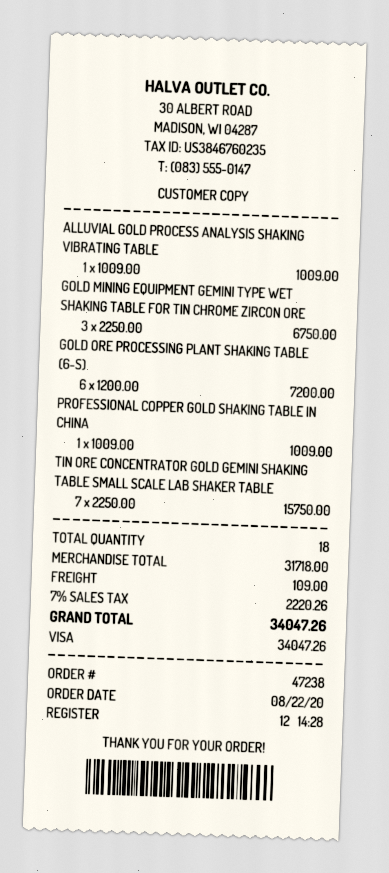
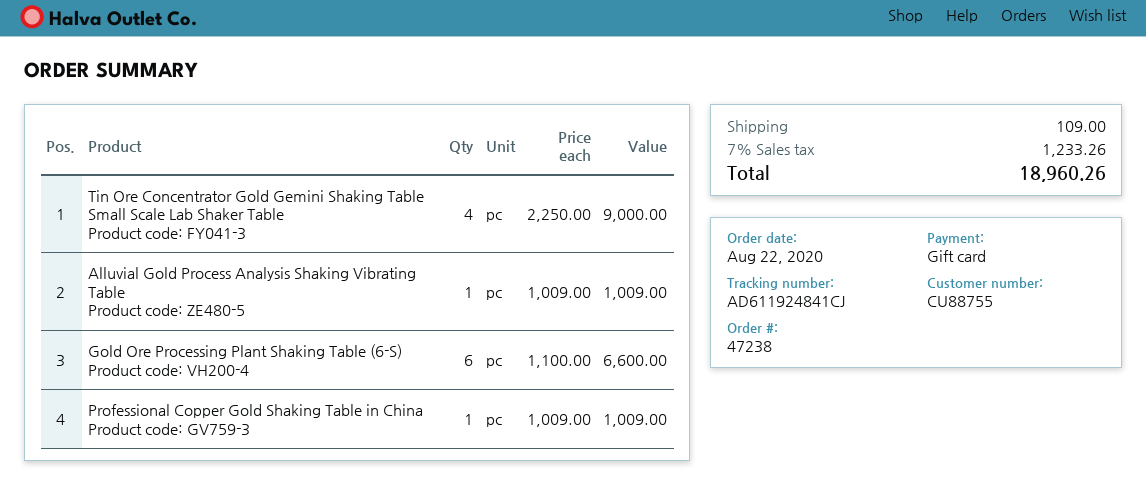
payment method: Visa -> gift card
GOLD MINING EQUIPMENT GEMINI TYPE WET SHAKING TABLE FOR TIN CHROME ZIRCON ORE: 3 x 2250.00 = 6750.00 -> none
GOLD ORE PROCESSING PLANT SHAKING TABLE (6-S): 6 x 1200.00 = 7200.00 -> 6 x 1100.00 = 6600.00
TIN ORE CONCENTRATOR GOLD GEMINI SHAKING TABLE SMALL SCALE LAB SHAKER TABLE: 7 x 2250.00 = 15750.00 -> 4 x 2250.00 = 9000.00
tax: 7% = 2220.26 -> 7% = 1233.26
total: 34047.26 -> 18960.26

